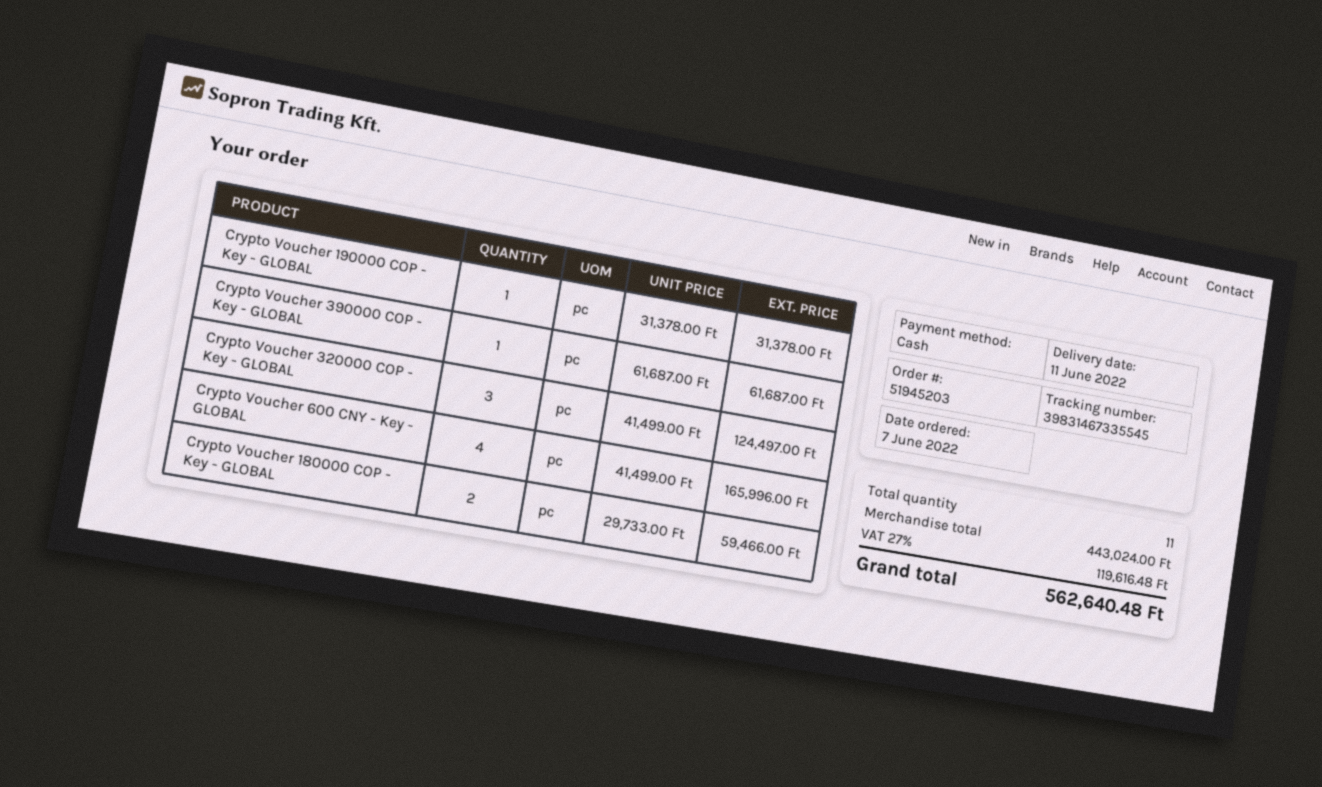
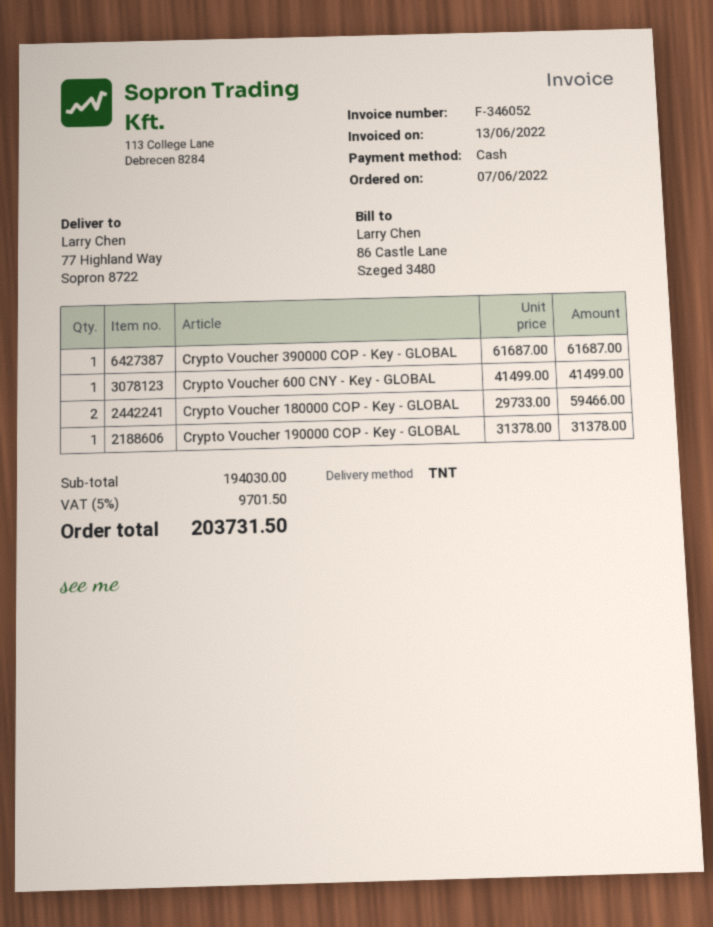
Crypto Voucher 320000 COP - Key - GLOBAL: 3 x 41499.00 = 124497.00 -> none
Crypto Voucher 600 CNY - Key - GLOBAL: 4 x 41499.00 = 165996.00 -> 1 x 41499.00 = 41499.00
subtotal: 443024.00 -> 194030.00
tax: 27% = 119616.48 -> 5% = 9701.50
total: 562640.48 -> 203731.50

